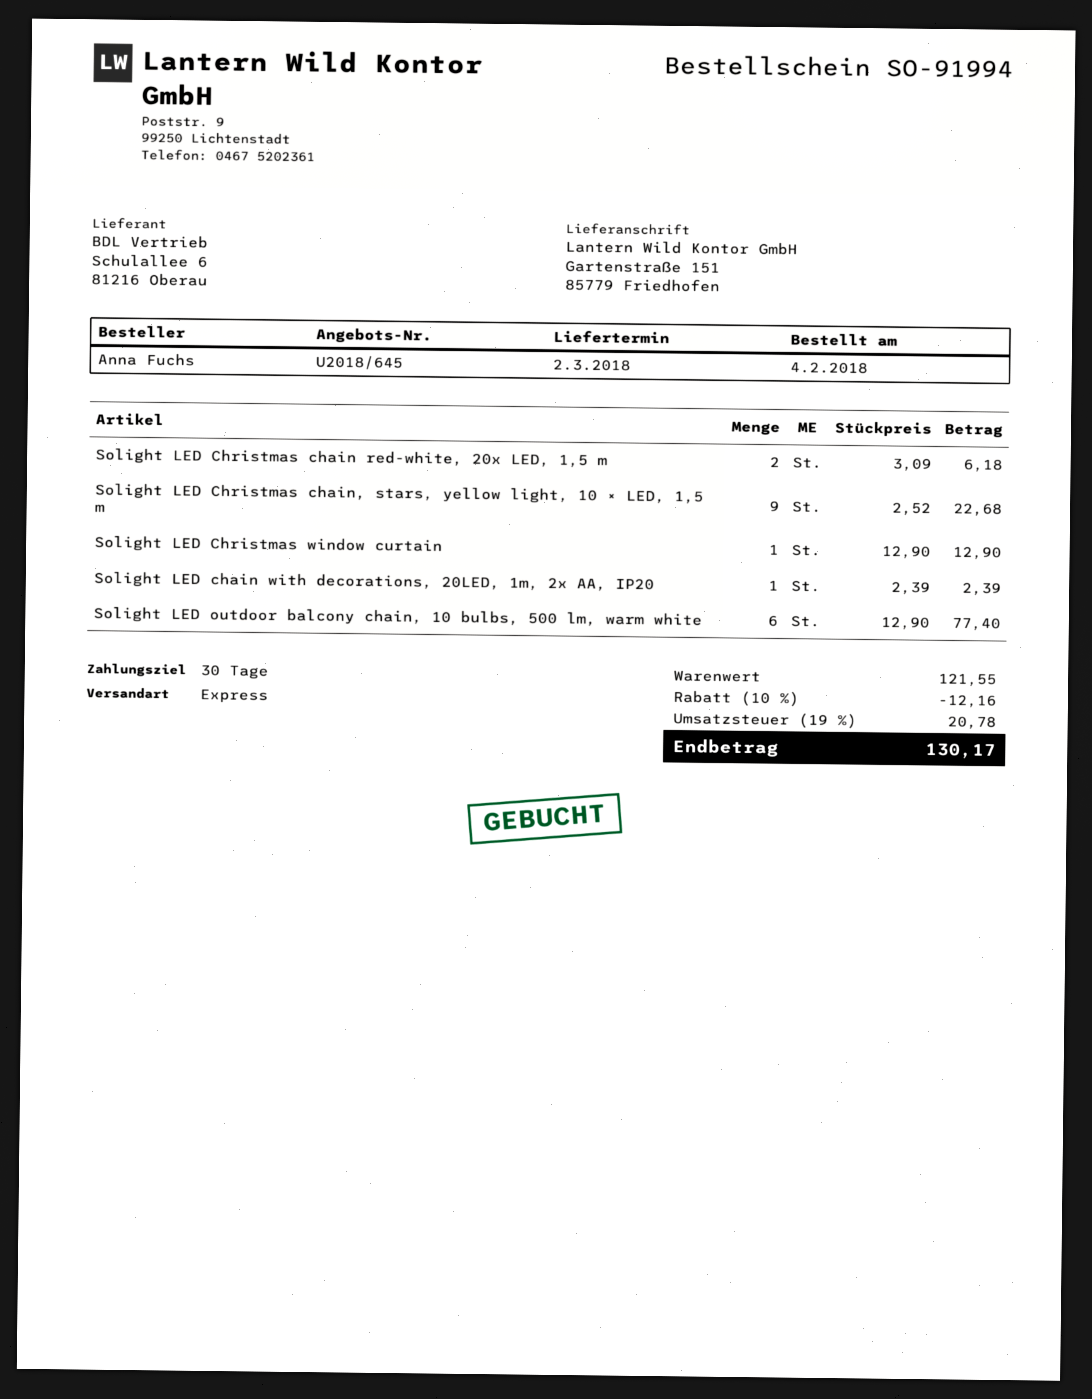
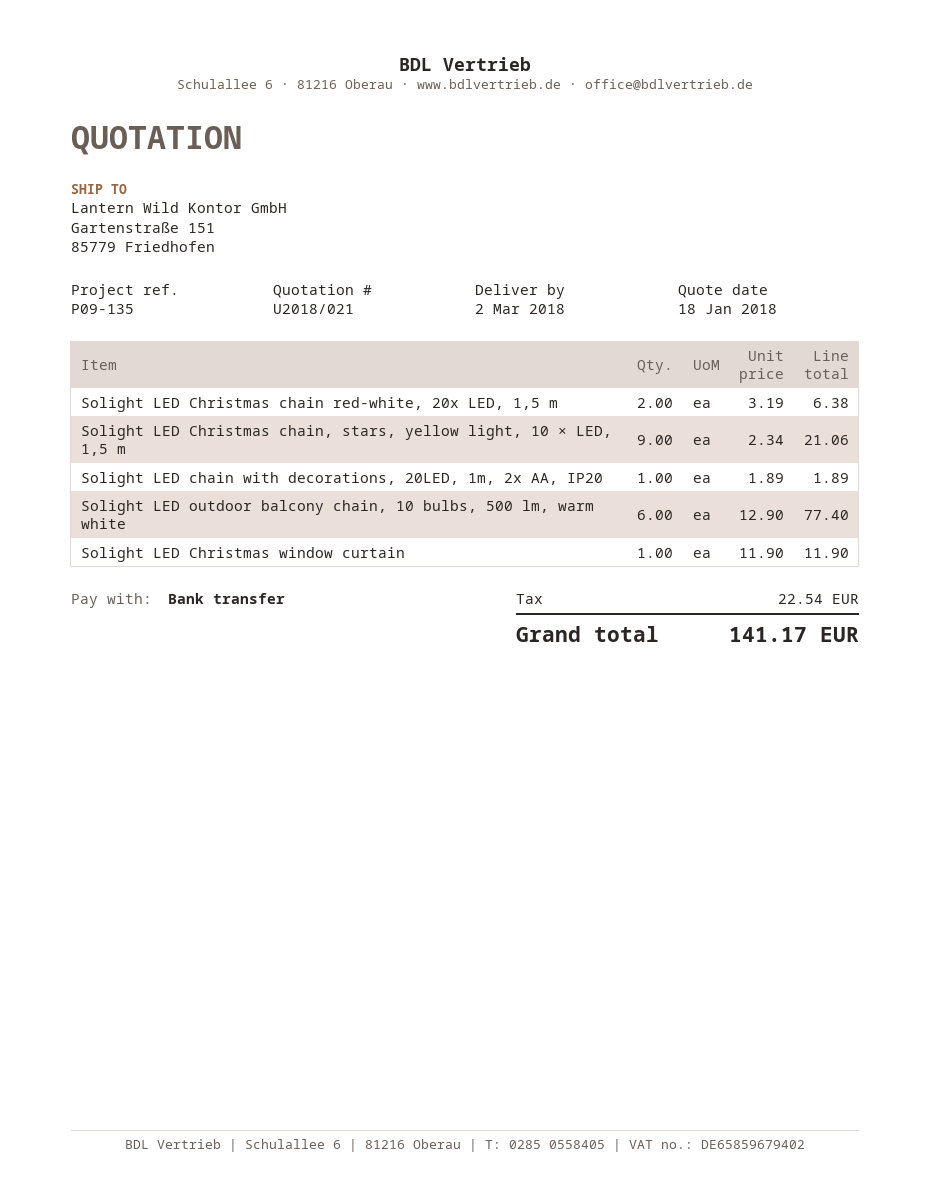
quote number: U2018/645 -> U2018/021
Solight LED Christmas chain red-white, 20x LED, 1,5 m: 2 x 3.09 = 6.18 -> 2 x 3.19 = 6.38
Solight LED Christmas chain, stars, yellow light, 10 × LED, 1,5 m: 9 x 2.52 = 22.68 -> 9 x 2.34 = 21.06
Solight LED Christmas window curtain: 1 x 12.90 = 12.90 -> 1 x 11.90 = 11.90
Solight LED chain with decorations, 20LED, 1m, 2x AA, IP20: 1 x 2.39 = 2.39 -> 1 x 1.89 = 1.89
discount: 10% = 12.16 -> none
tax: 20.78 -> 22.54
total: 130.17 -> 141.17

